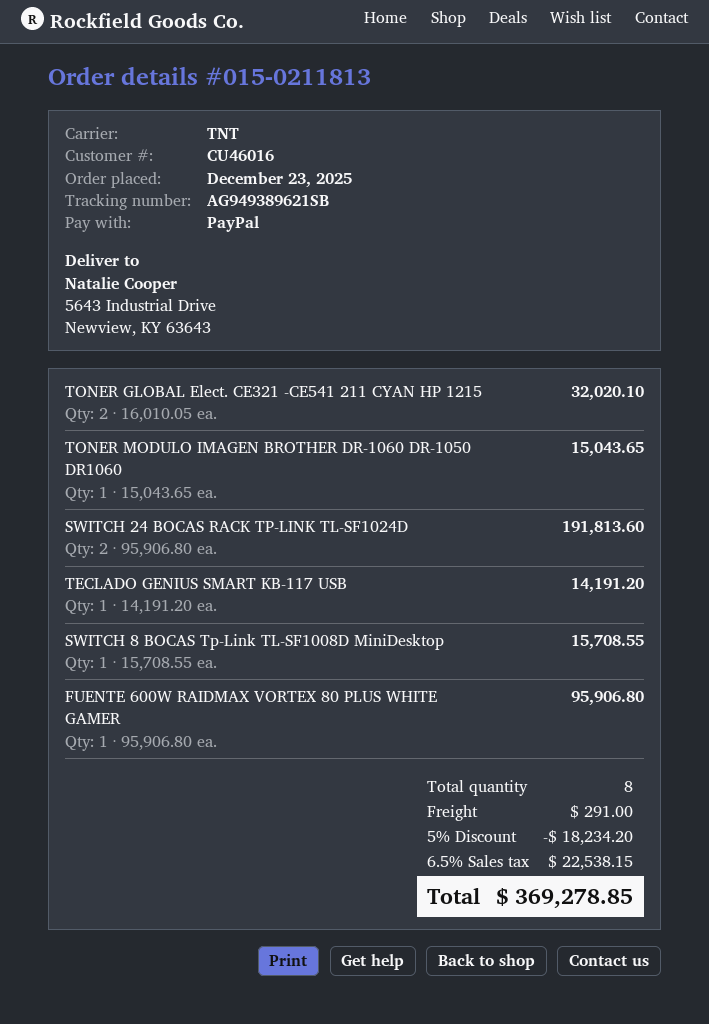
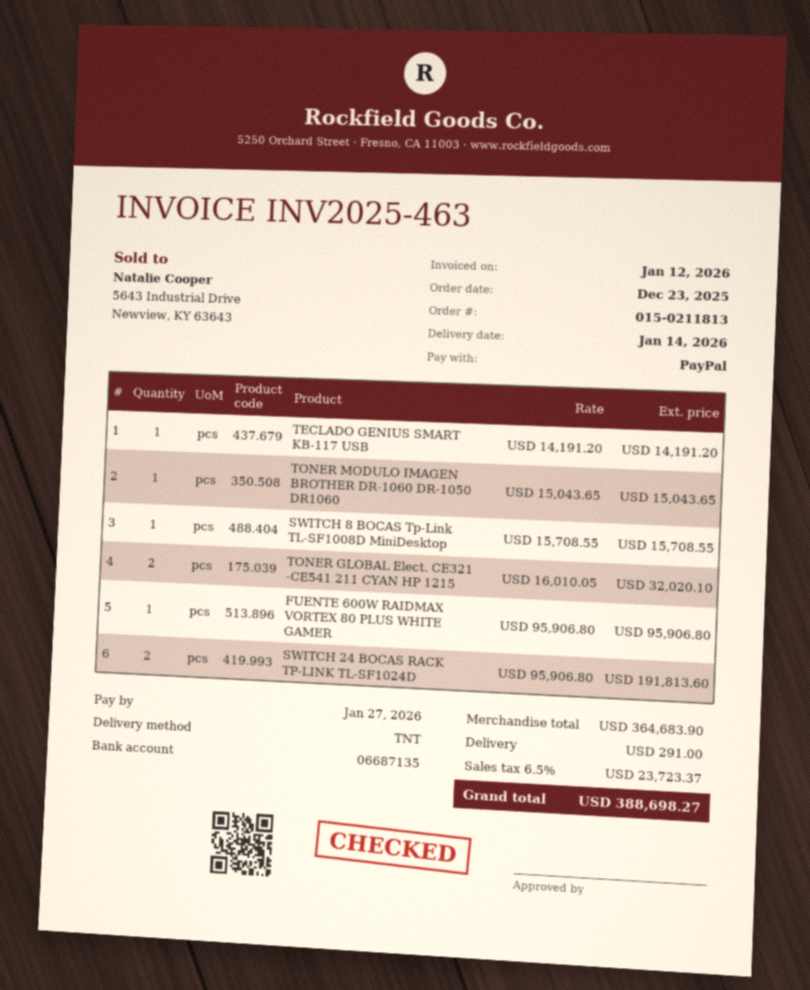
discount: 5% = 18234.20 -> none
tax: 6.5% = 22538.15 -> 6.5% = 23723.37
total: 369278.85 -> 388698.27

